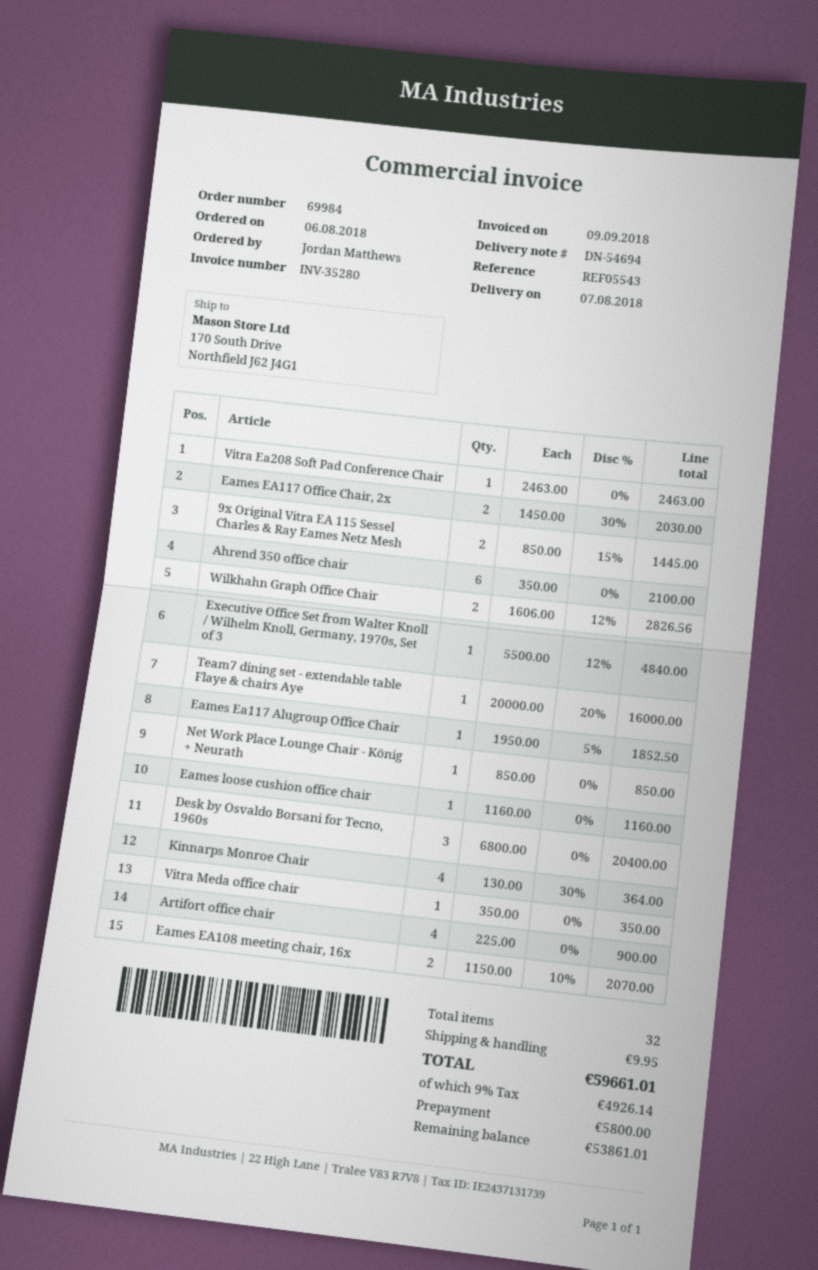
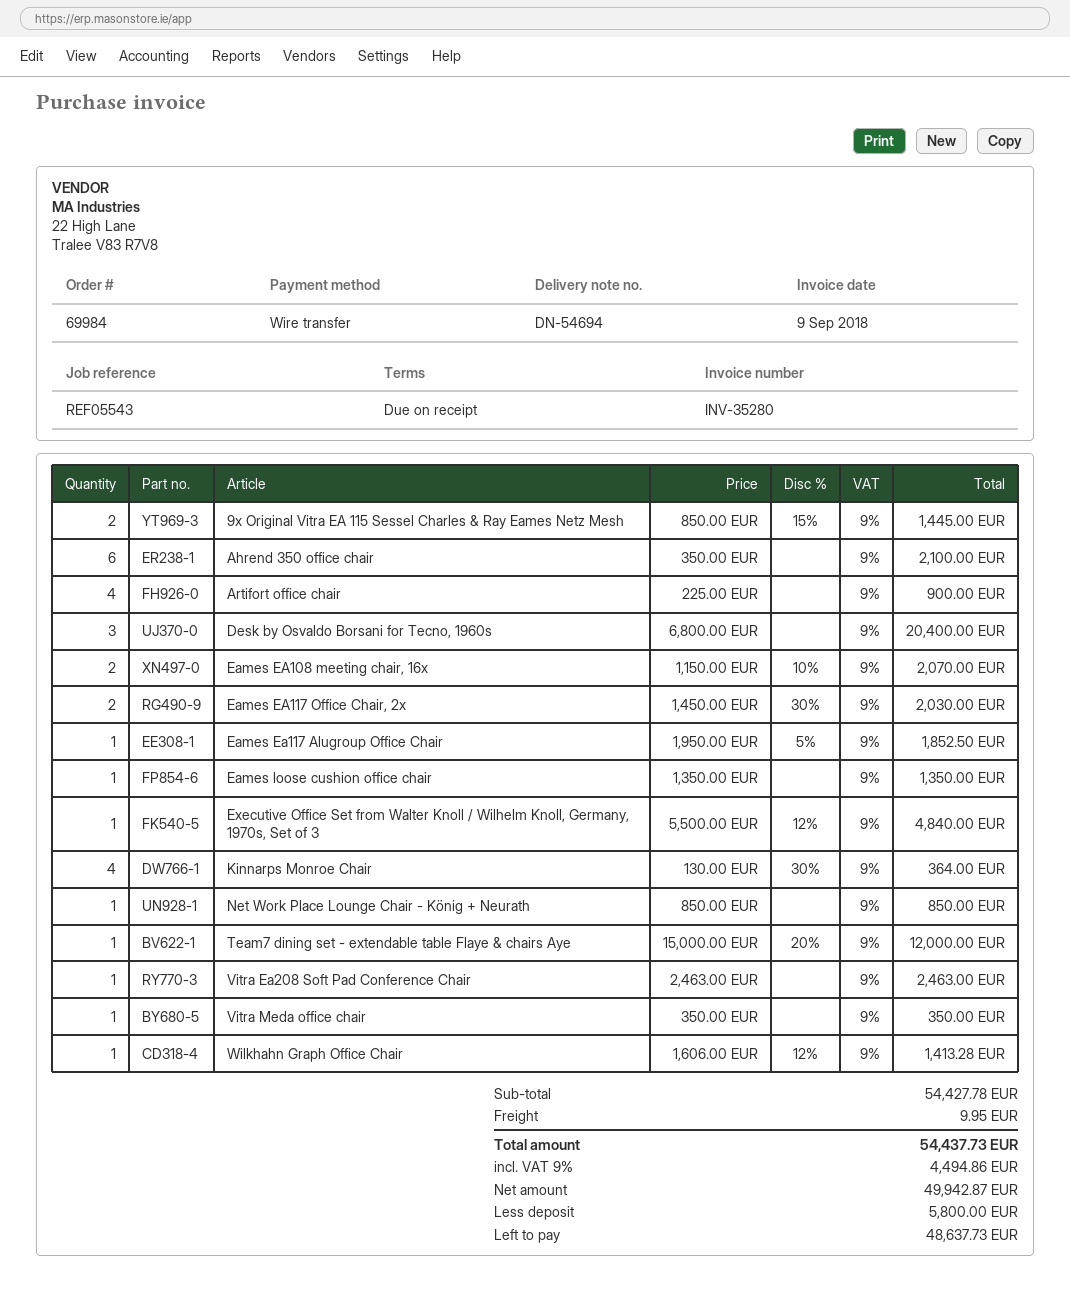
Wilkhahn Graph Office Chair: 2 x 1606.00 - 12% = 2826.56 -> 1 x 1606.00 - 12% = 1413.28
Team7 dining set - extendable table Flaye & chairs Aye: 1 x 20000.00 - 20% = 16000.00 -> 1 x 15000.00 - 20% = 12000.00
Eames loose cushion office chair: 1 x 1160.00 = 1160.00 -> 1 x 1350.00 = 1350.00
tax: 9% = 4926.14 -> 9% = 4494.86
total: 59661.01 -> 54437.73
balance: 53861.01 -> 48637.73

